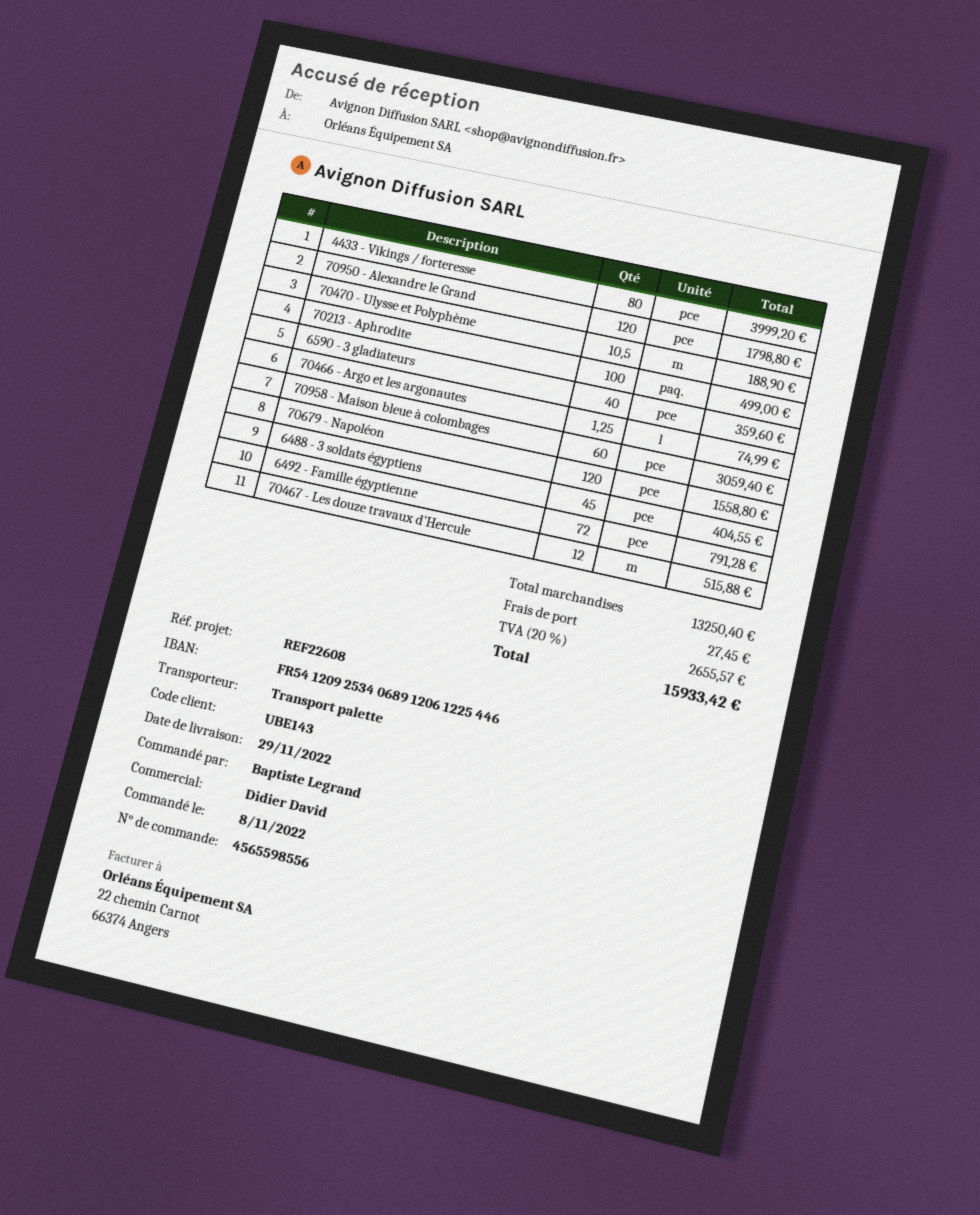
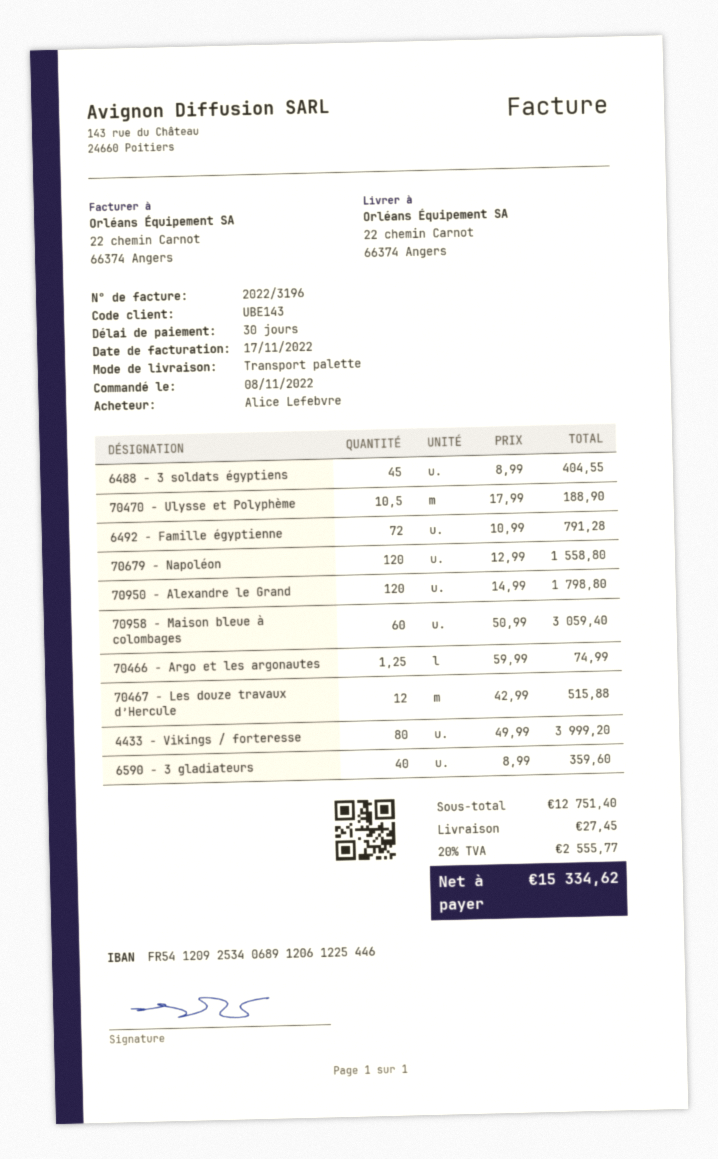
ordered by: Baptiste Legrand -> Alice Lefebvre
70213 - Aphrodite: 100 for 499.00 -> none
subtotal: 13250.40 -> 12751.40
tax: 20% = 2655.57 -> 20% = 2555.77
total: 15933.42 -> 15334.62

